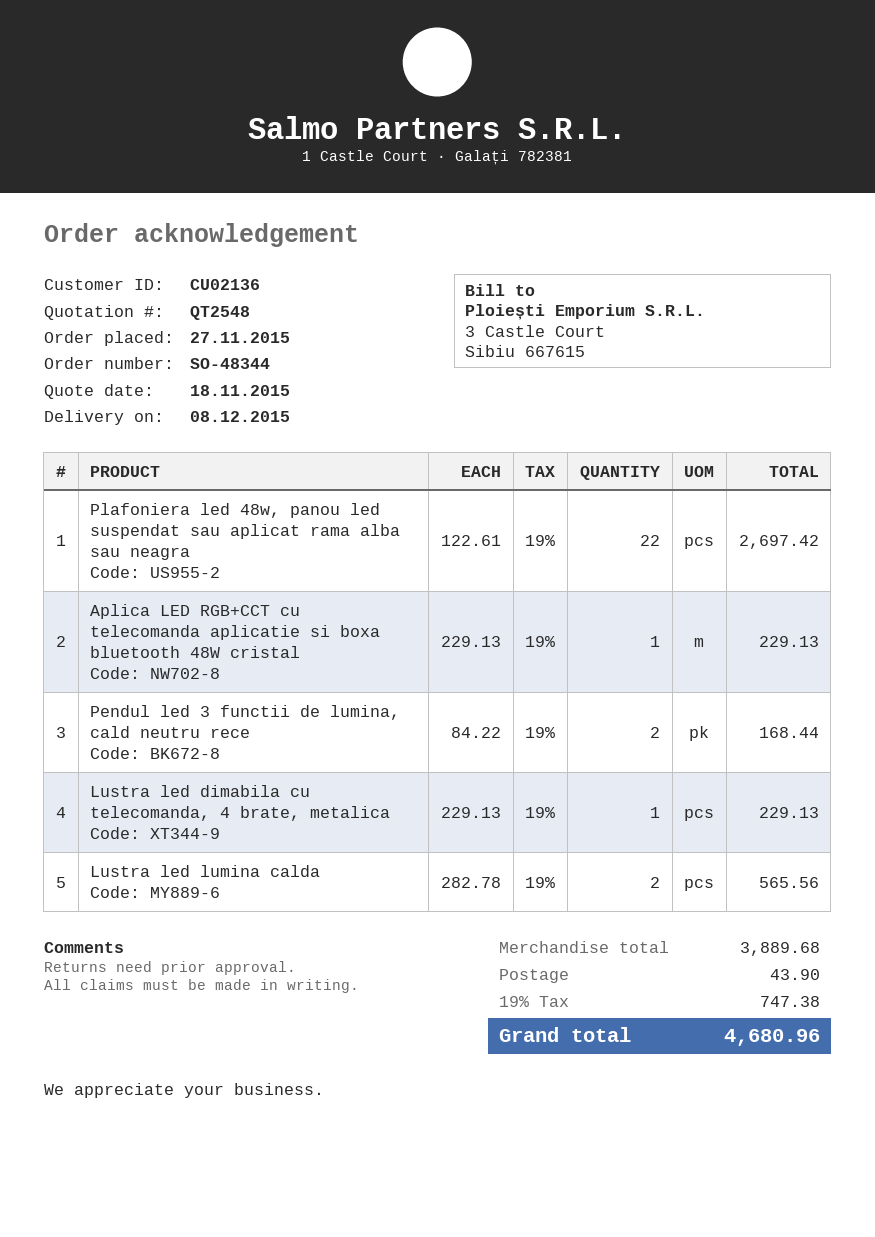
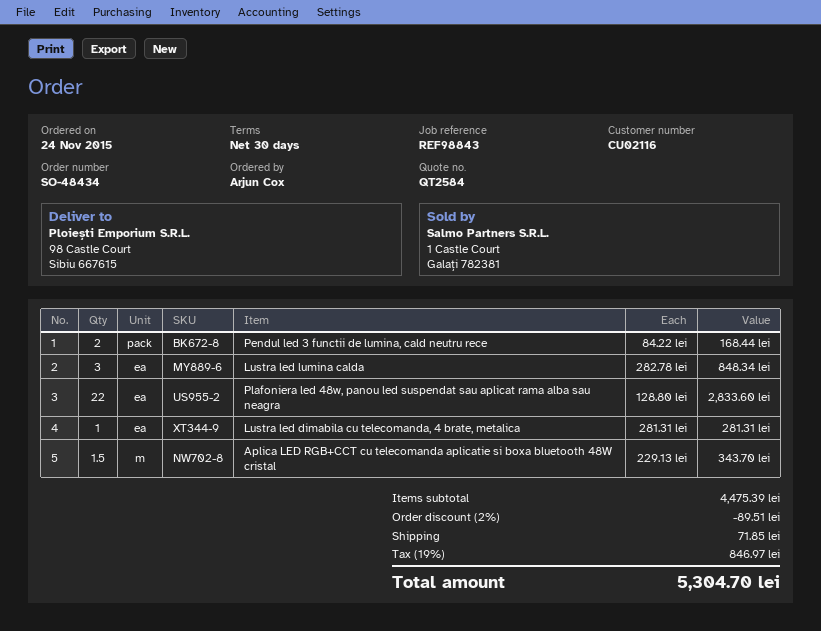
quote number: QT2548 -> QT2584
order number: SO-48344 -> SO-48434
order date: 2015-11-27 -> 2015-11-24
customer number: CU02136 -> CU02116
Plafoniera led 48w, panou led suspendat sau aplicat rama alba sau neagra: 22 x 122.61 = 2697.42 -> 22 x 128.80 = 2833.60
Aplica LED RGB+CCT cu telecomanda aplicatie si boxa bluetooth 48W cristal: 1 x 229.13 = 229.13 -> 1.5 x 229.13 = 343.70
Lustra led dimabila cu telecomanda, 4 brate, metalica: 1 x 229.13 = 229.13 -> 1 x 281.31 = 281.31
Lustra led lumina calda: 2 x 282.78 = 565.56 -> 3 x 282.78 = 848.34
subtotal: 3889.68 -> 4475.39
discount: none -> 2% = 89.51
shipping: 43.90 -> 71.85
tax: 19% = 747.38 -> 19% = 846.97
total: 4680.96 -> 5304.70

